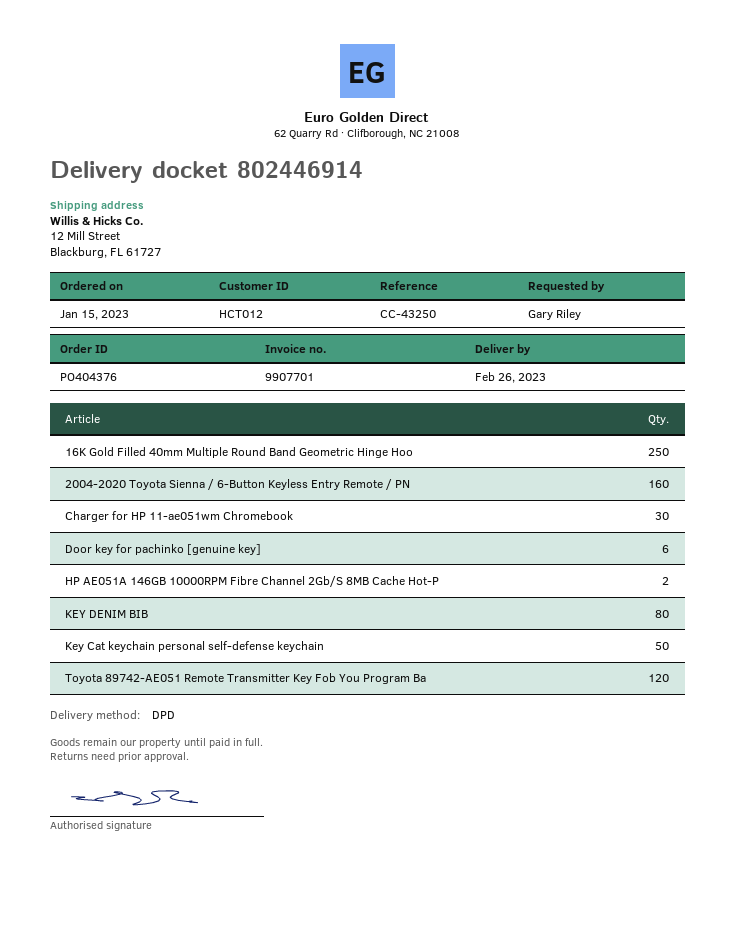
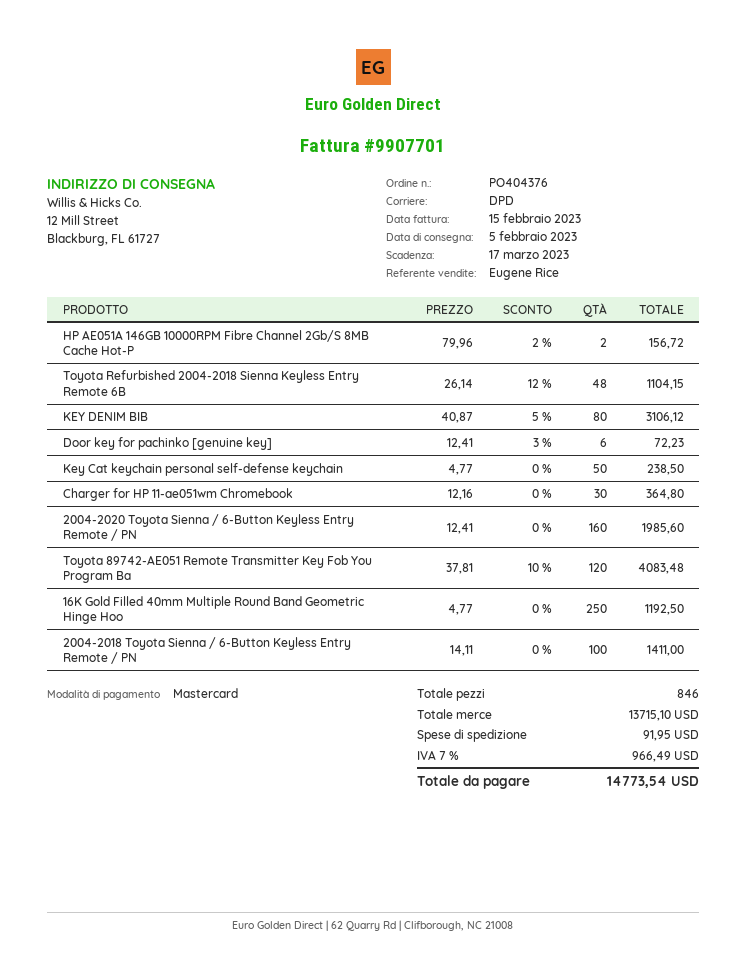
delivery date: 2023-02-26 -> 2023-02-05
Toyota Refurbished 2004-2018 Sienna Keyless Entry Remote 6B: none -> 48
2004-2018 Toyota Sienna / 6-Button Keyless Entry Remote / PN: none -> 100

